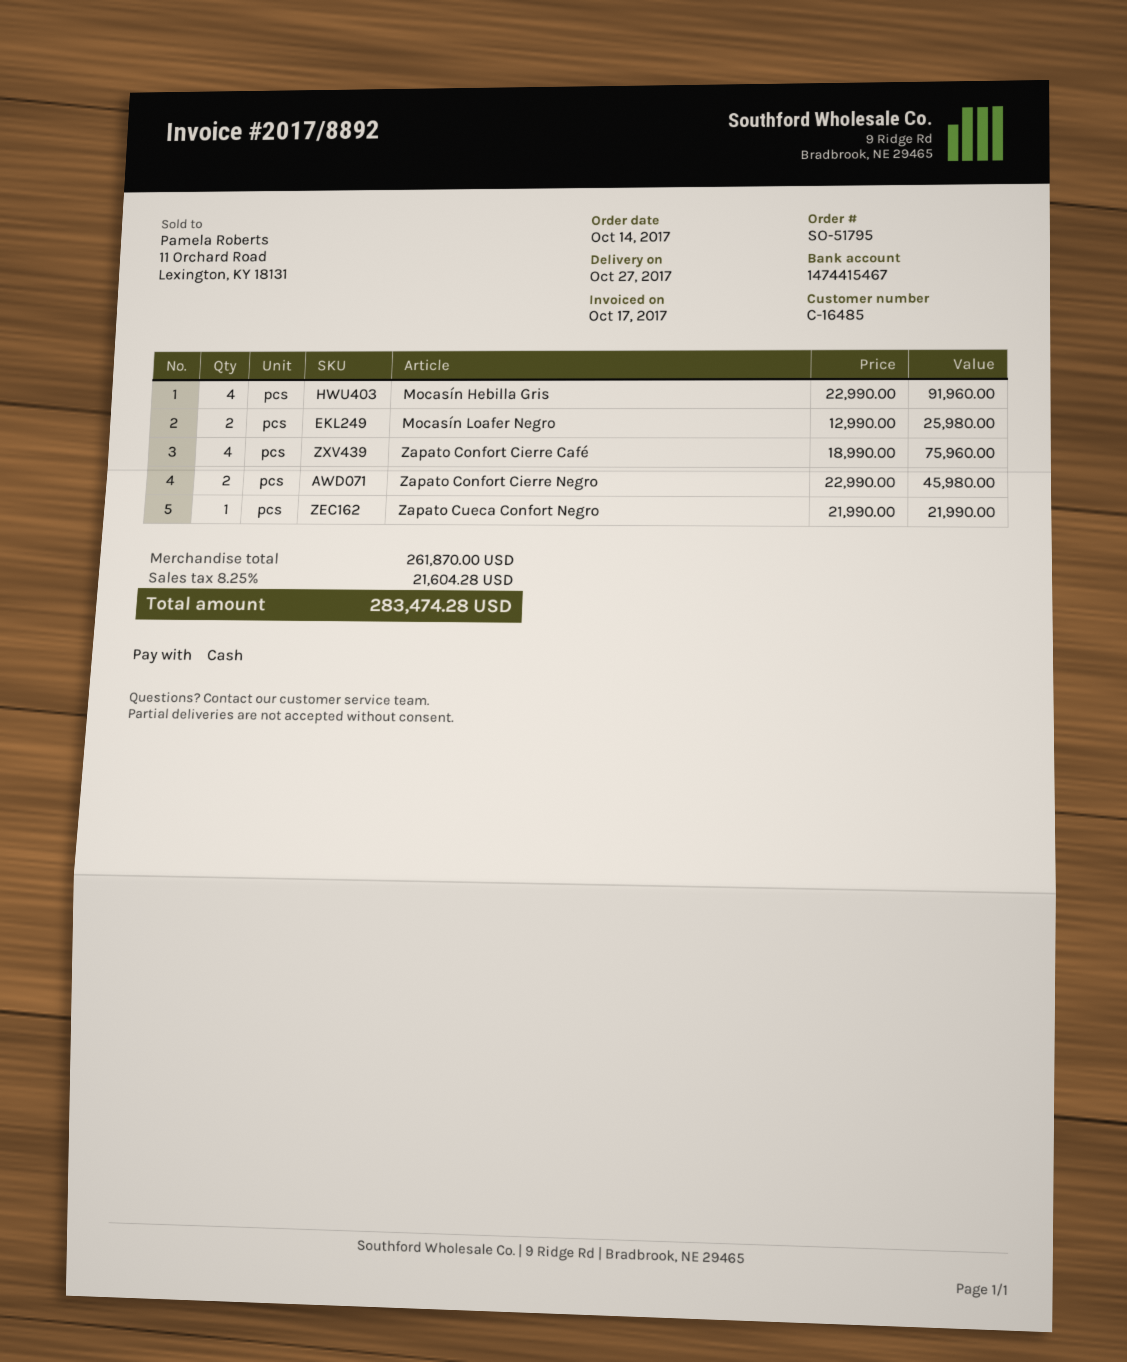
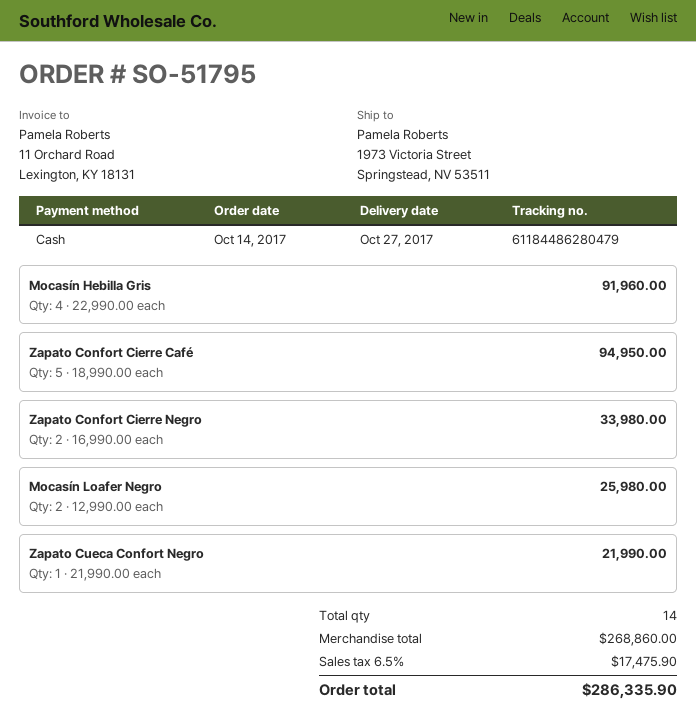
Zapato Confort Cierre Café: 4 x 18990.00 = 75960.00 -> 5 x 18990.00 = 94950.00
Zapato Confort Cierre Negro: 2 x 22990.00 = 45980.00 -> 2 x 16990.00 = 33980.00
subtotal: 261870.00 -> 268860.00
tax: 8.25% = 21604.28 -> 6.5% = 17475.90
total: 283474.28 -> 286335.90

